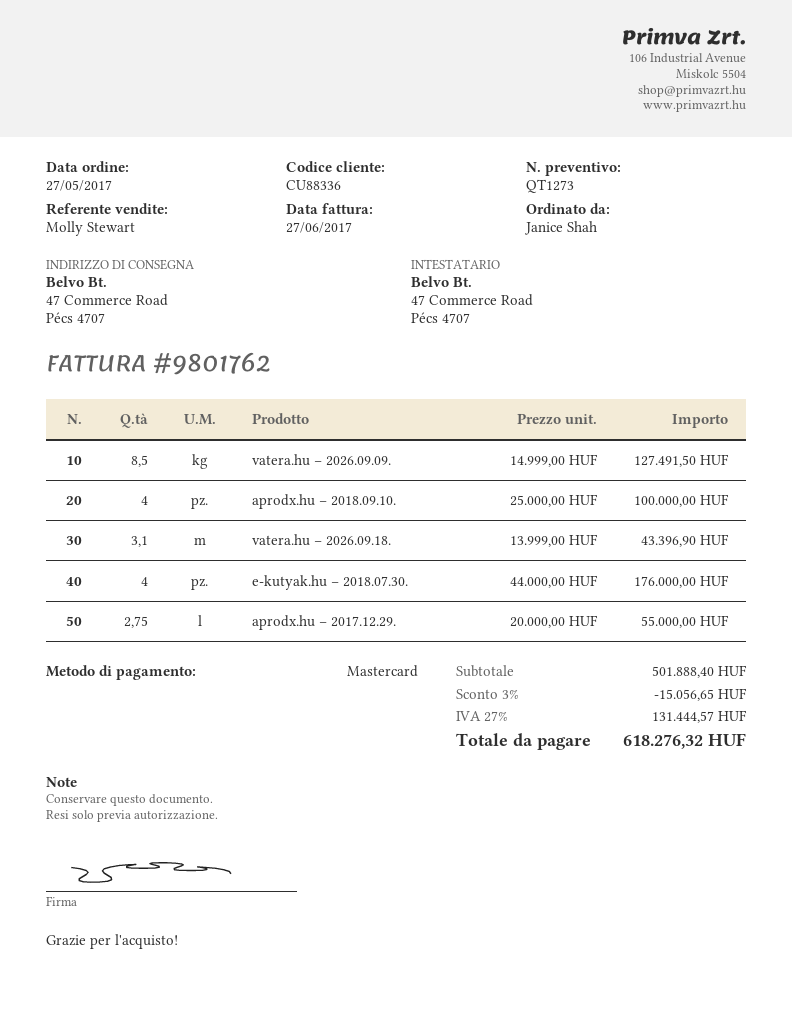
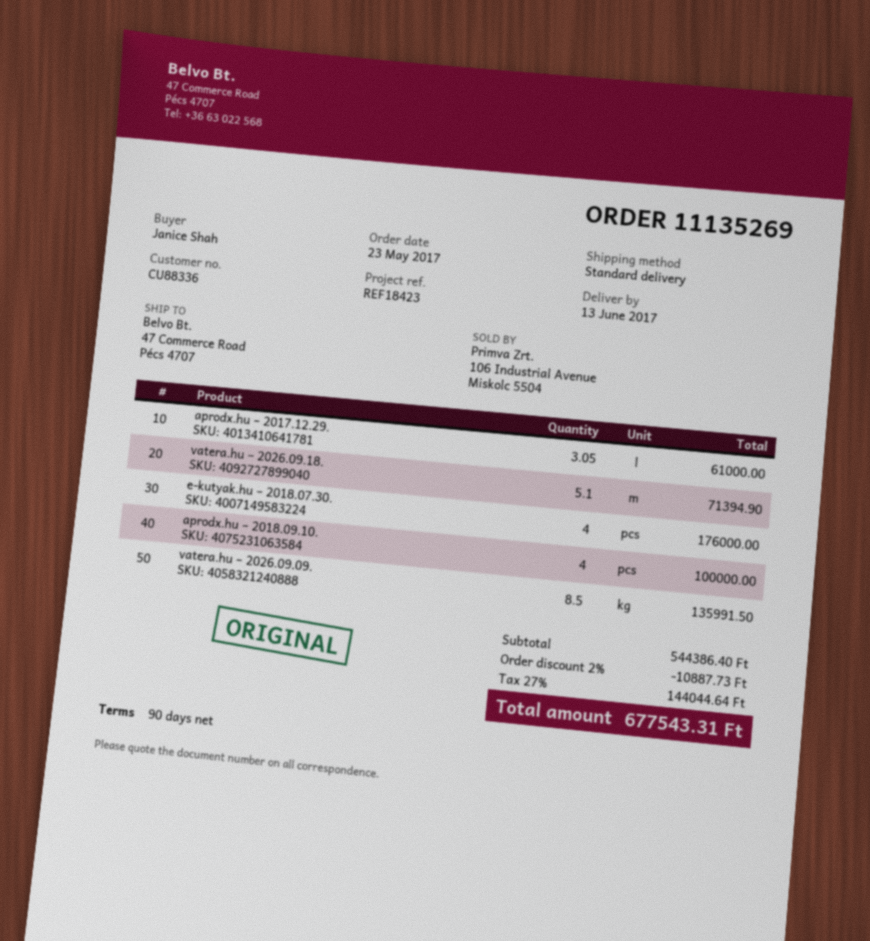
order date: 2017-05-27 -> 2017-05-23
vatera.hu – 2026.09.09.: 8.5 for 127491.50 -> 8.5 for 135991.50
vatera.hu – 2026.09.18.: 3.1 for 43396.90 -> 5.1 for 71394.90
aprodx.hu – 2017.12.29.: 2.75 for 55000.00 -> 3.05 for 61000.00
subtotal: 501888.40 -> 544386.40
discount: 3% = 15056.65 -> 2% = 10887.73
tax: 27% = 131444.57 -> 27% = 144044.64
total: 618276.32 -> 677543.31

